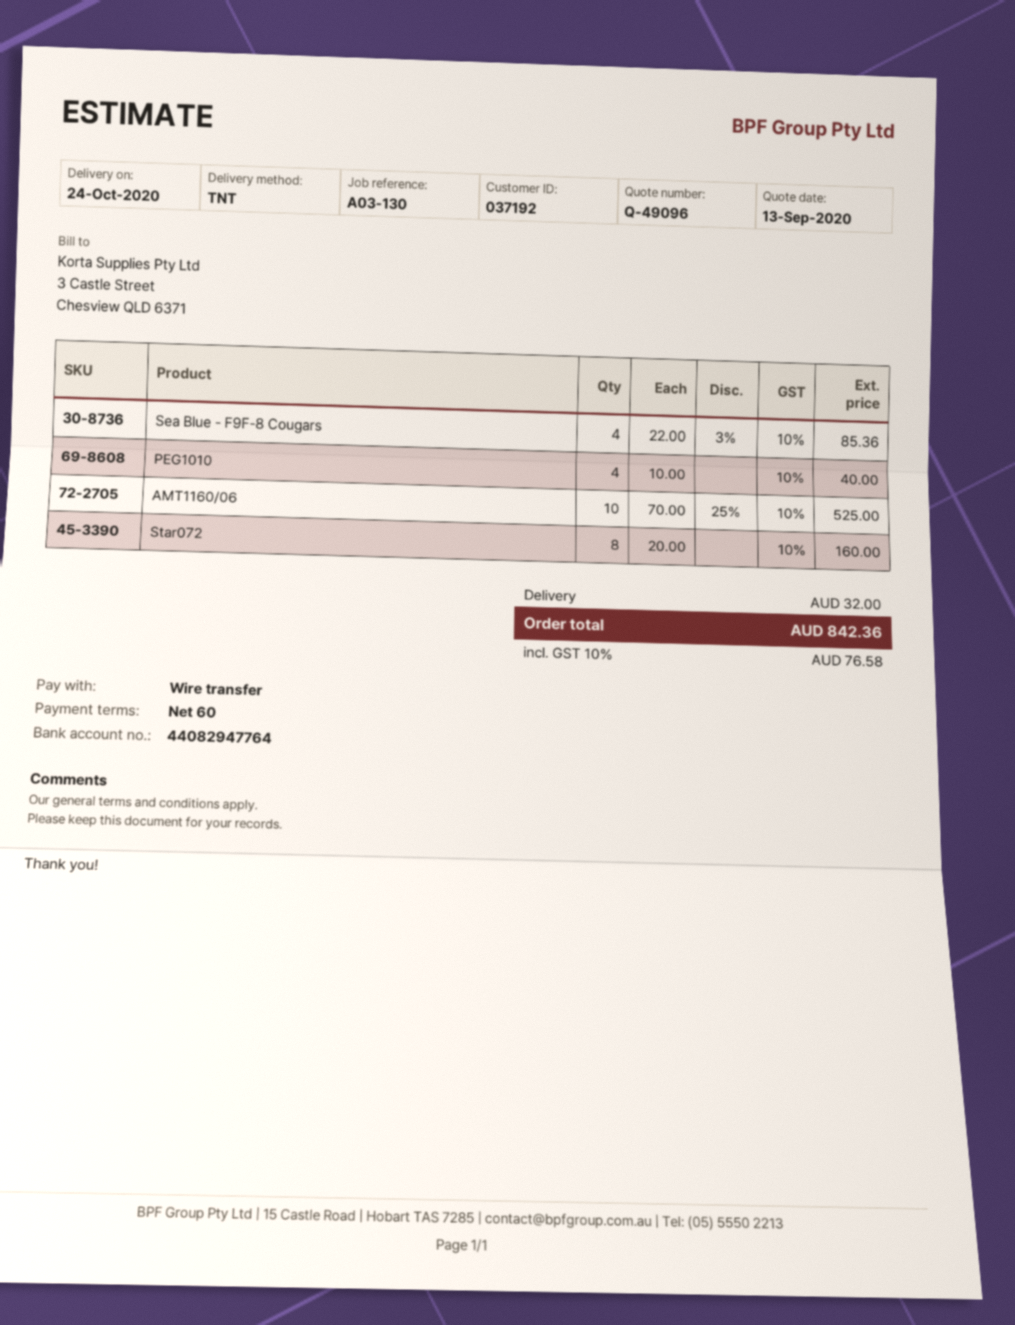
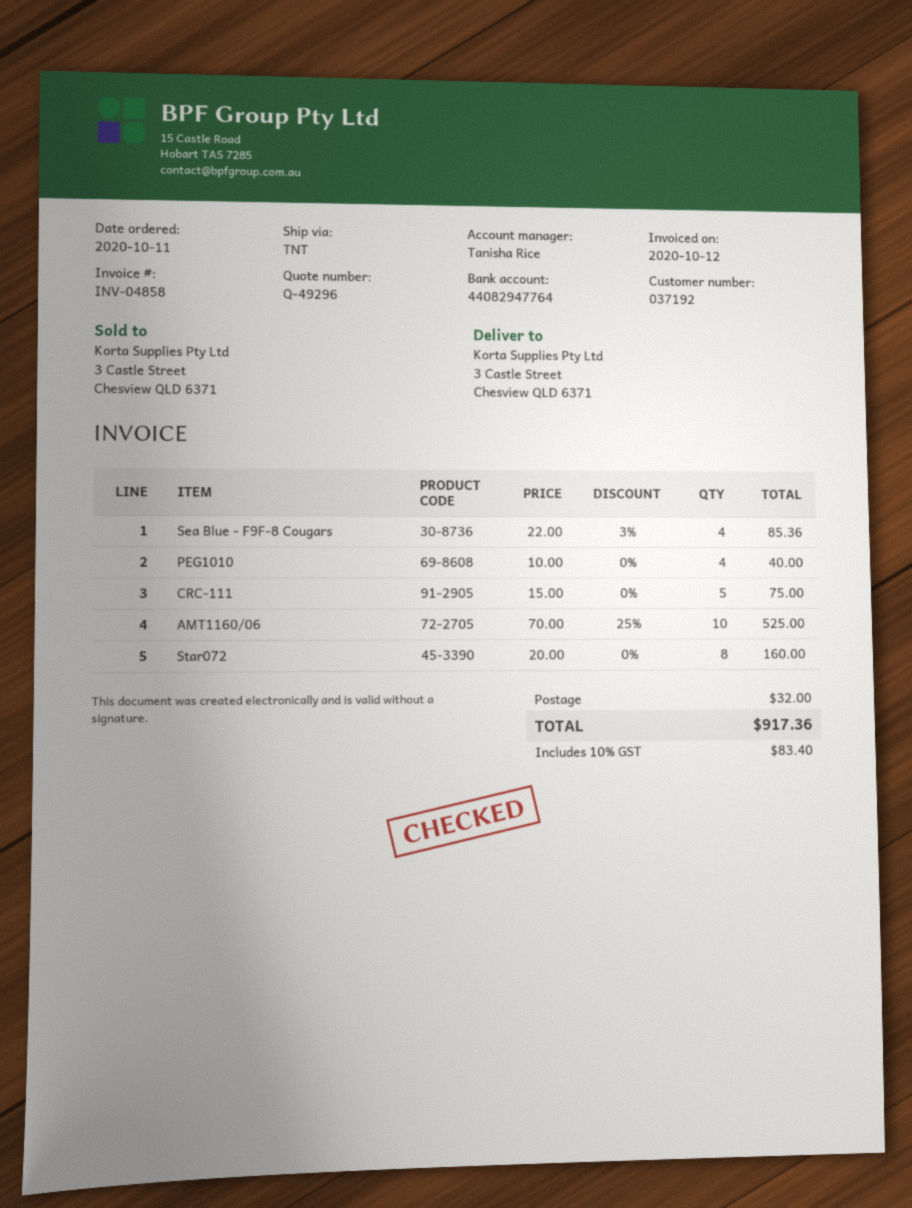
quote number: Q-49096 -> Q-49296
CRC-111: none -> 5 x 15.00 = 75.00
tax: 10% = 76.58 -> 10% = 83.40
total: 842.36 -> 917.36

